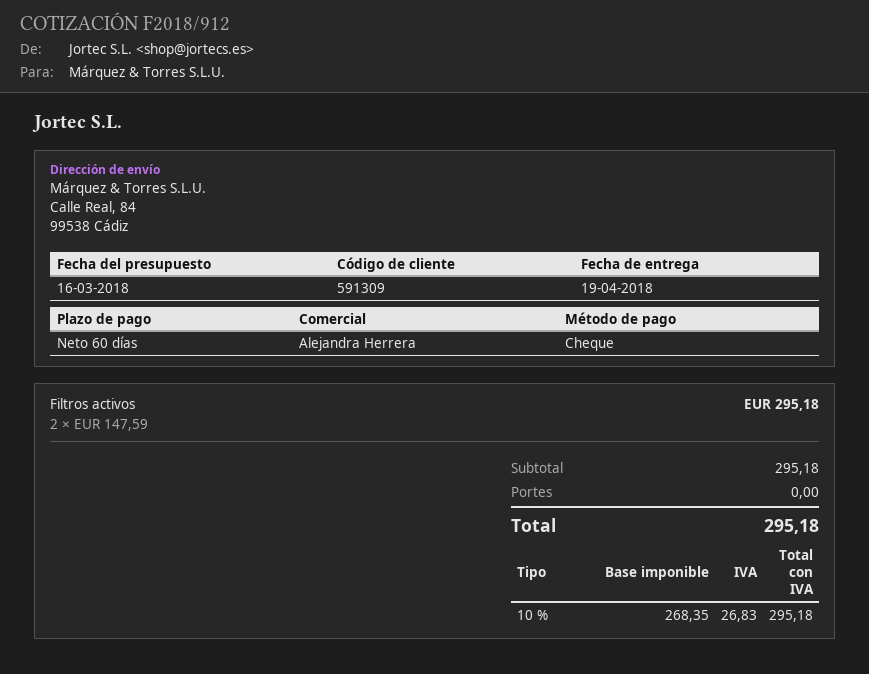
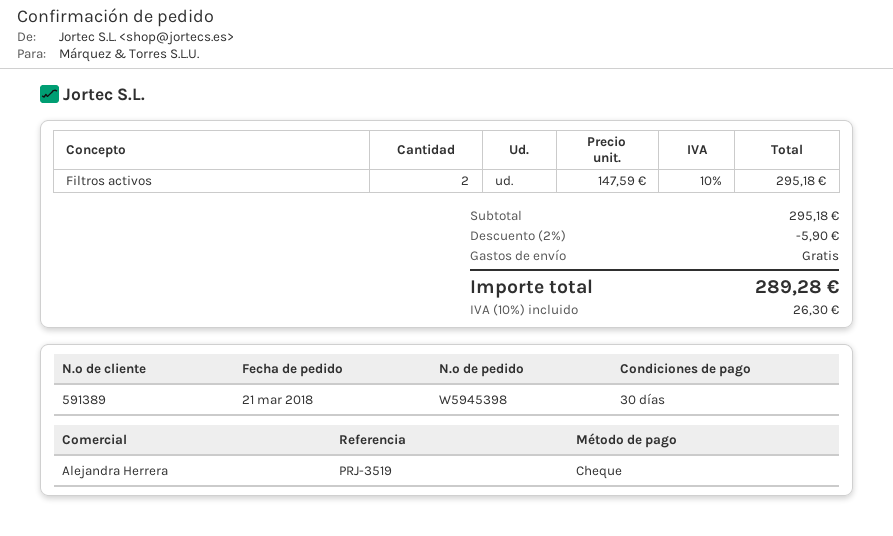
payment terms: 60 days -> 30 days
customer number: 591309 -> 591389
discount: none -> 2% = 5.90
tax: 10% = 26.83 -> 10% = 26.30
total: 295.18 -> 289.28

